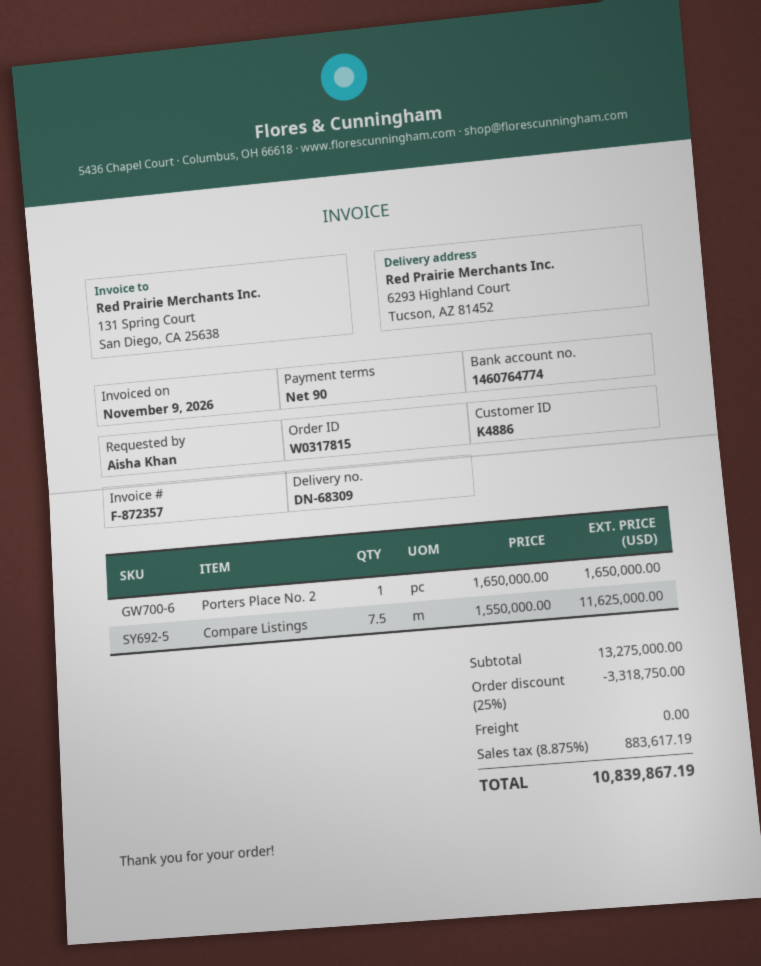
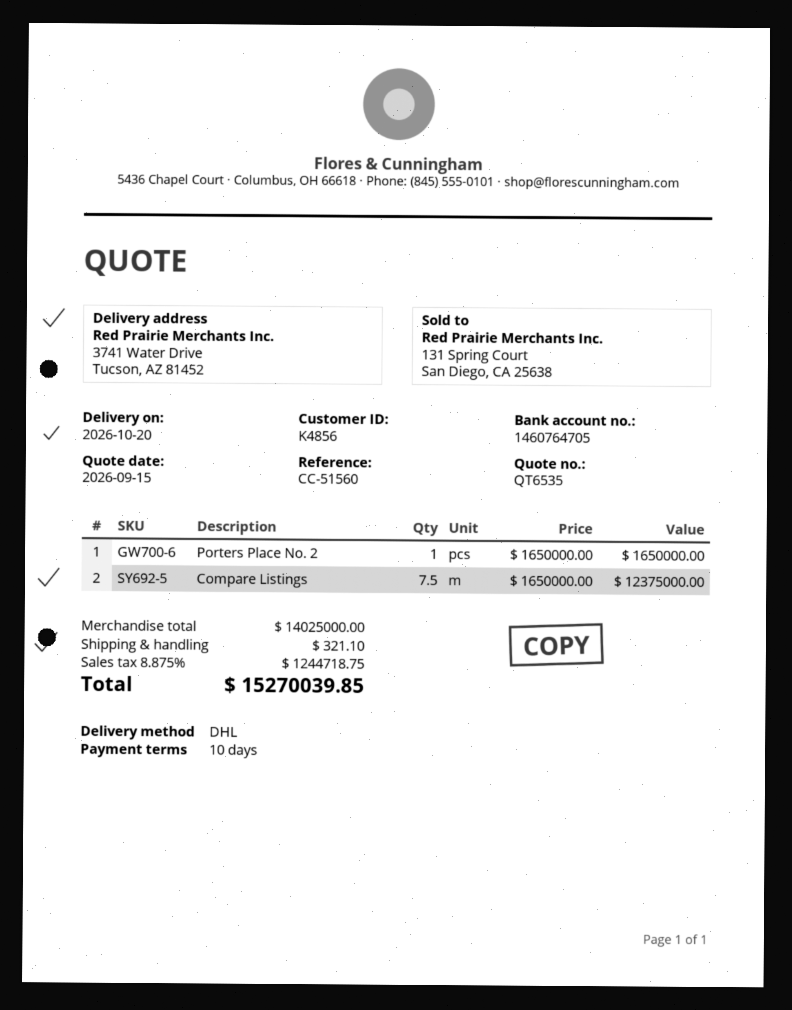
payment terms: 90 days -> 10 days
customer number: K4886 -> K4856
bank account: 1460764774 -> 1460764705
ship to: 6293 Highland Court, Tucson, AZ 81452 -> 3741 Water Drive, Tucson, AZ 81452
Compare Listings: 7.5 x 1550000.00 = 11625000.00 -> 7.5 x 1650000.00 = 12375000.00
subtotal: 13275000.00 -> 14025000.00
discount: 25% = 3318750.00 -> none
shipping: 0.00 -> 321.10
tax: 8.875% = 883617.19 -> 8.875% = 1244718.75
total: 10839867.19 -> 15270039.85

